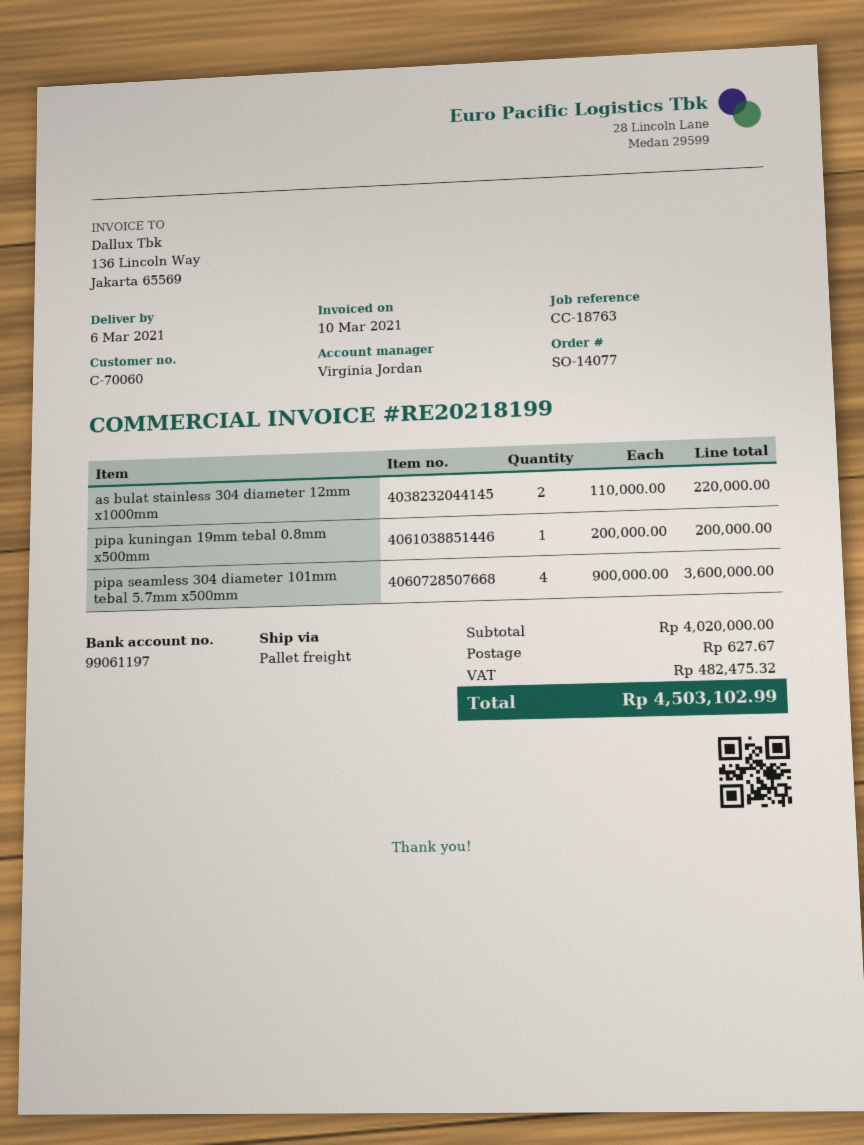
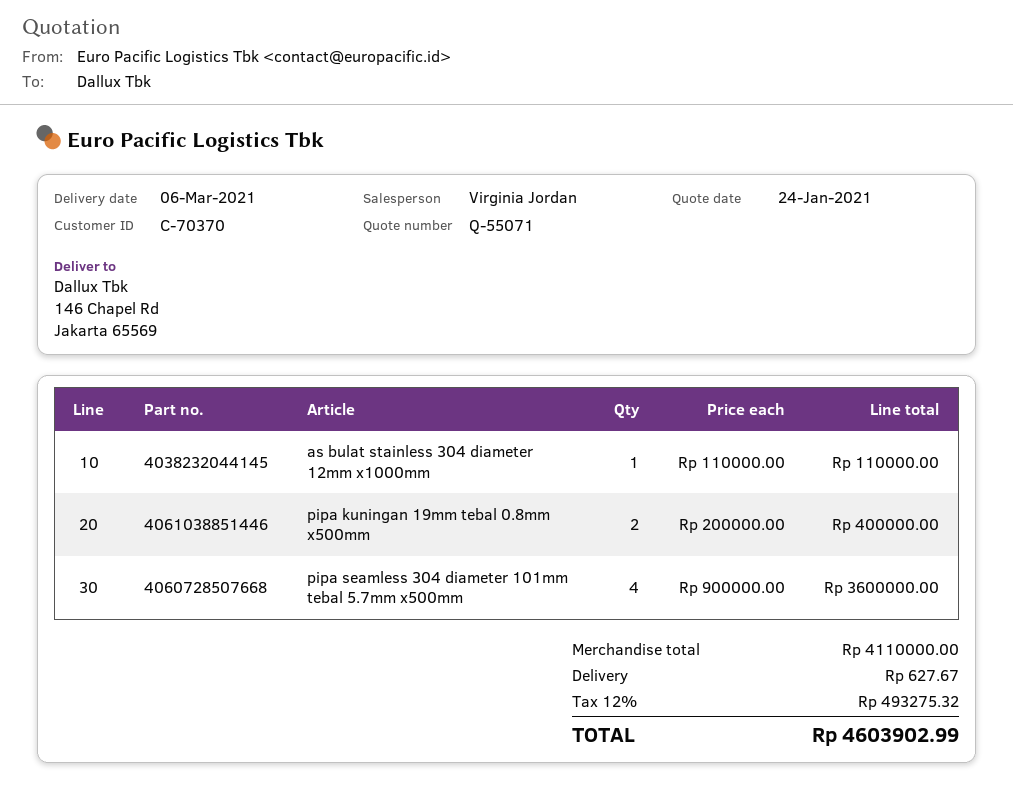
customer number: C-70060 -> C-70370
as bulat stainless 304 diameter 12mm x1000mm: 2 x 110000.00 = 220000.00 -> 1 x 110000.00 = 110000.00
pipa kuningan 19mm tebal 0.8mm x500mm: 1 x 200000.00 = 200000.00 -> 2 x 200000.00 = 400000.00
subtotal: 4020000.00 -> 4110000.00
tax: 482475.32 -> 493275.32
total: 4503102.99 -> 4603902.99

